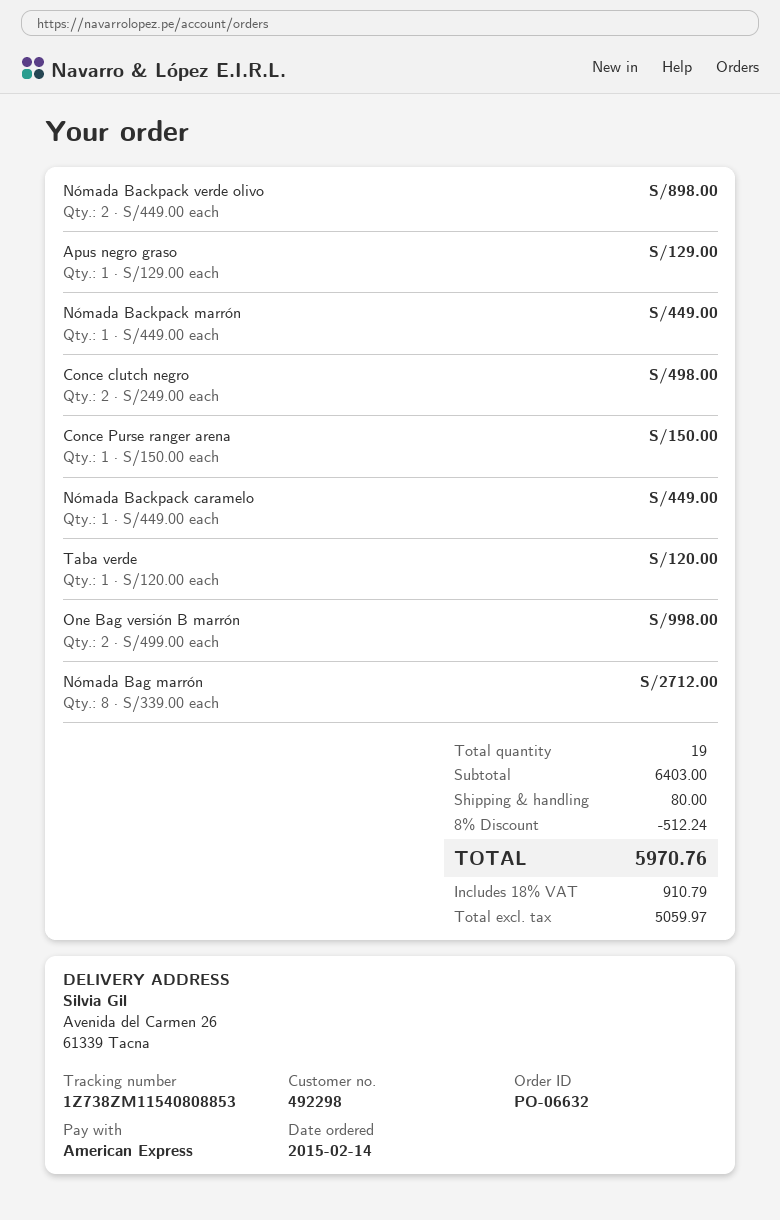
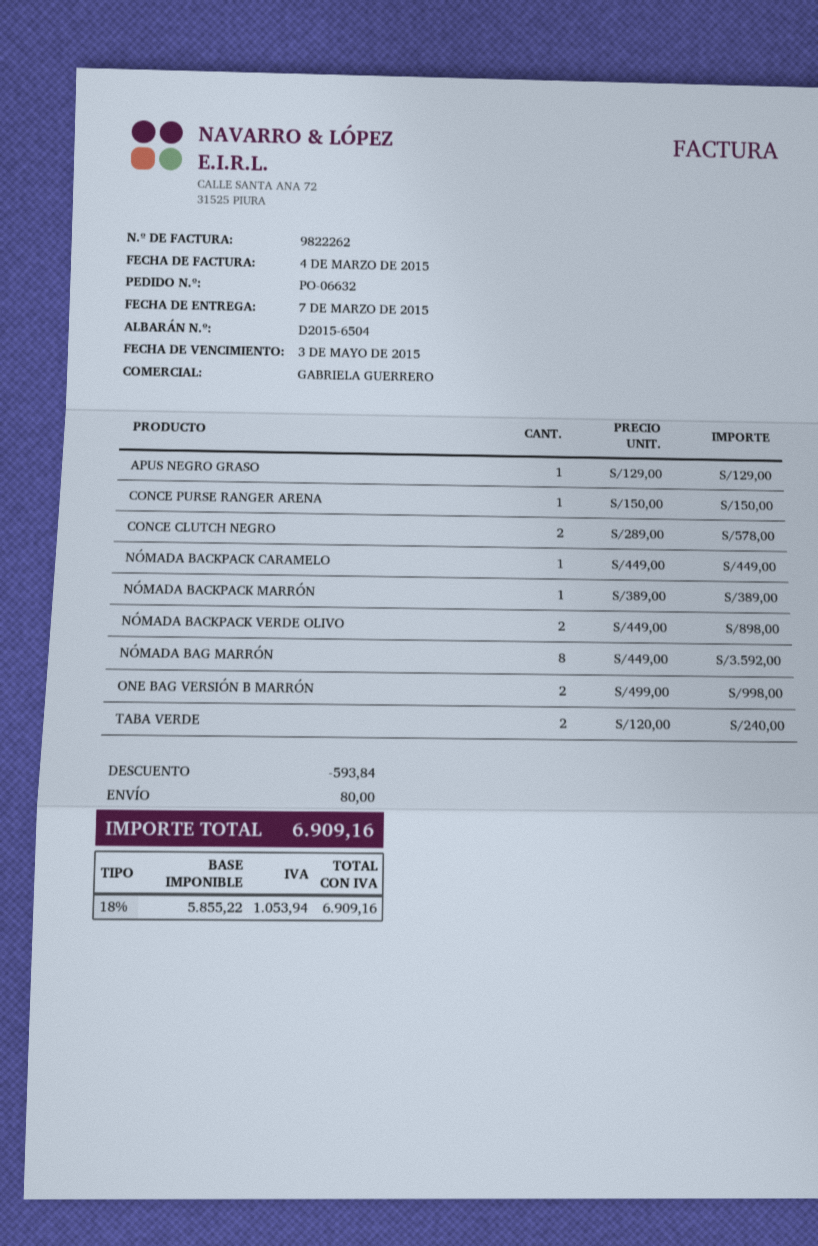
Nómada Backpack marrón: 1 x 449.00 = 449.00 -> 1 x 389.00 = 389.00
Conce clutch negro: 2 x 249.00 = 498.00 -> 2 x 289.00 = 578.00
Taba verde: 1 x 120.00 = 120.00 -> 2 x 120.00 = 240.00
Nómada Bag marrón: 8 x 339.00 = 2712.00 -> 8 x 449.00 = 3592.00
discount: 512.24 -> 593.84
net: 5059.97 -> 5855.22
tax: 18% = 910.79 -> 18% = 1053.94
total: 5970.76 -> 6909.16

